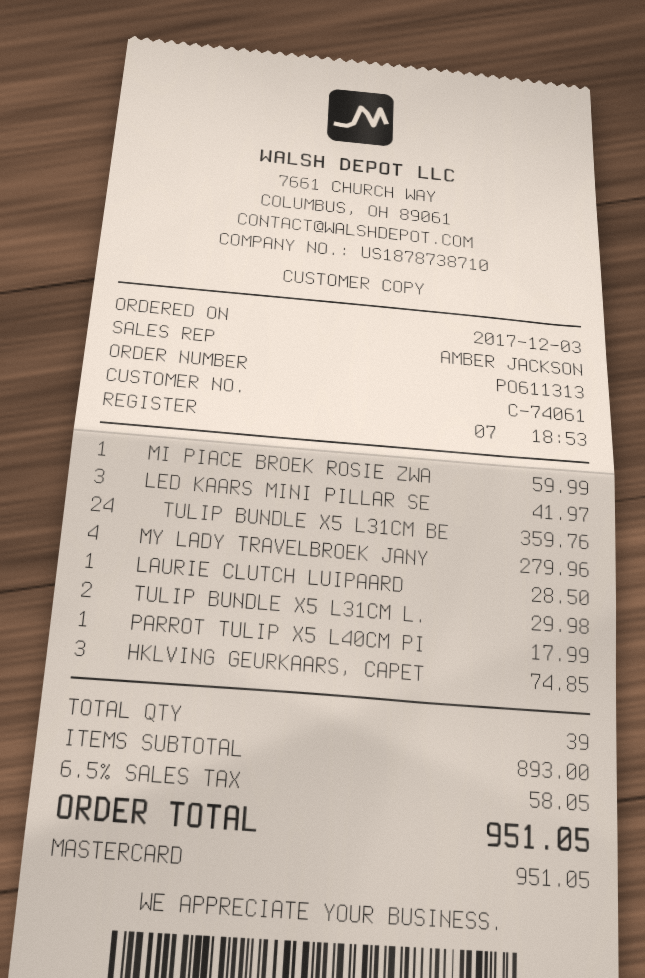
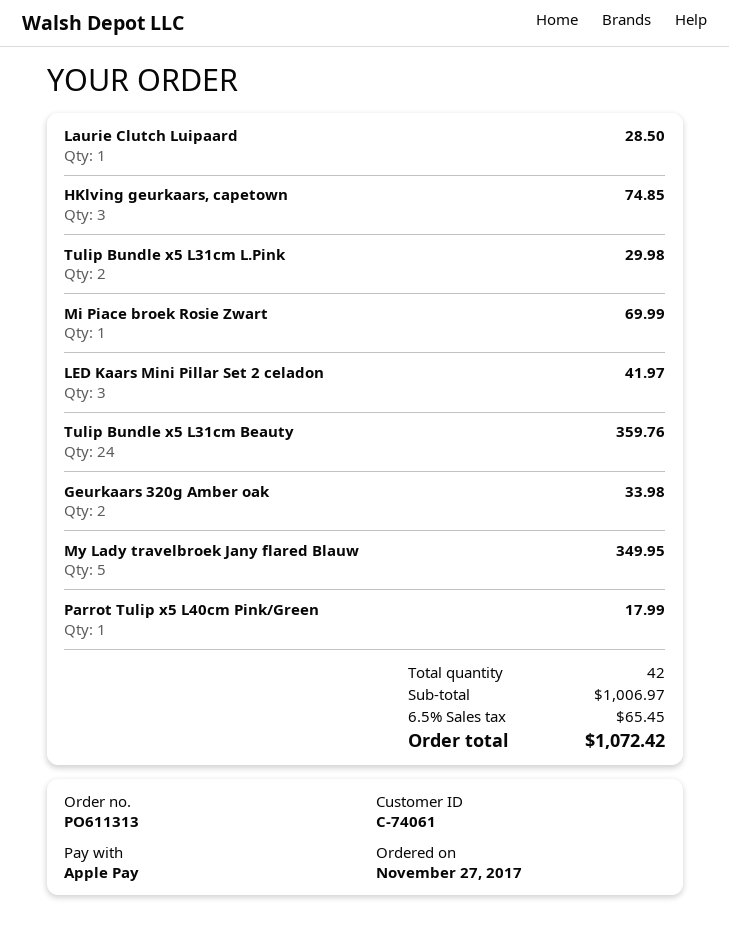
order date: 2017-12-03 -> 2017-11-27
payment method: Mastercard -> Apple Pay
MI PIACE BROEK ROSIE ZWA: 1 for 59.99 -> 1 for 69.99
MY LADY TRAVELBROEK JANY: 4 for 279.96 -> 5 for 349.95
Geurkaars 320g Amber oak: none -> 2 for 33.98
total quantity: 39 -> 42
subtotal: 893.00 -> 1006.97
tax: 6.5% = 58.05 -> 6.5% = 65.45
total: 951.05 -> 1072.42

